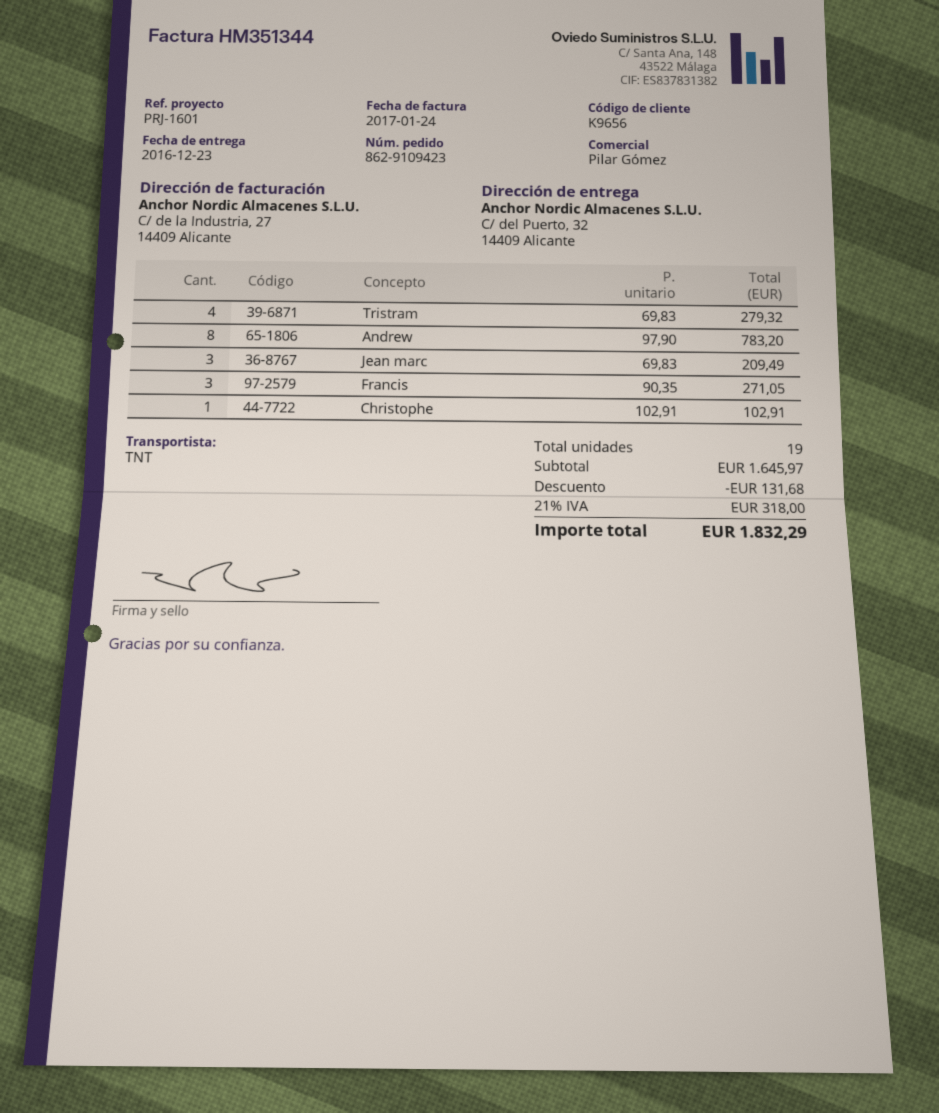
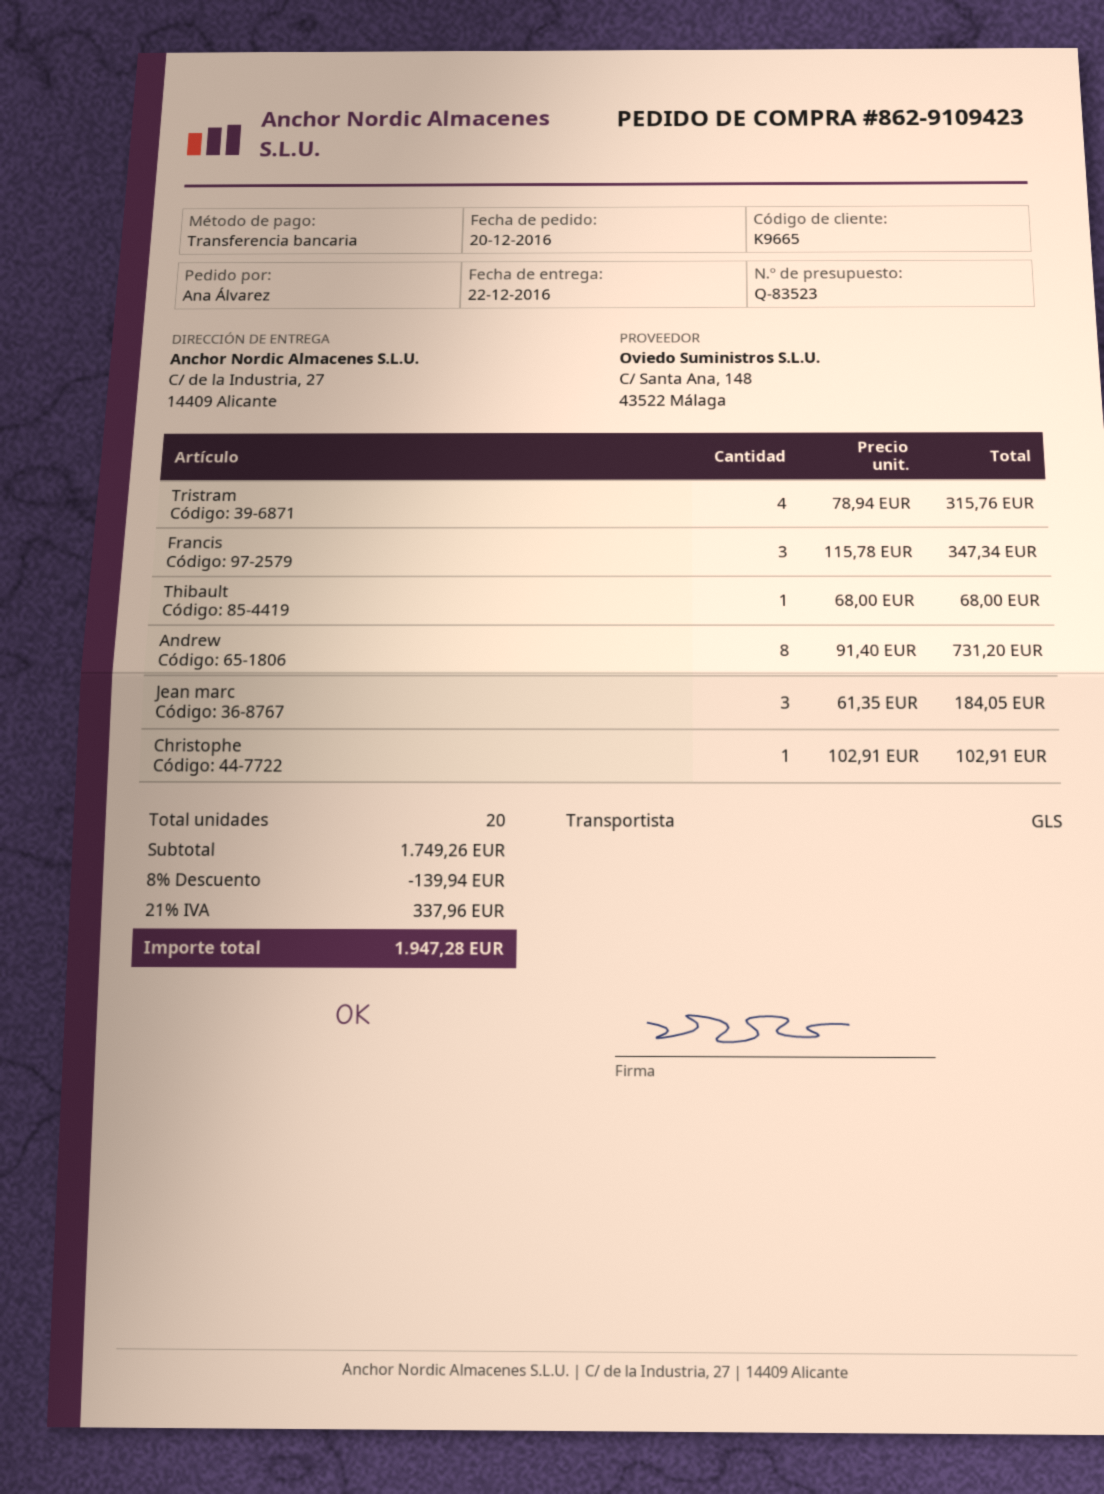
delivery date: 2016-12-23 -> 2016-12-22
customer number: K9656 -> K9665
shipping method: TNT -> GLS
ship to: C/ del Puerto, 32, 14409 Alicante -> C/ de la Industria, 27, 14409 Alicante
Tristram: 4 x 69.83 = 279.32 -> 4 x 78.94 = 315.76
Andrew: 8 x 97.90 = 783.20 -> 8 x 91.40 = 731.20
Jean marc: 3 x 69.83 = 209.49 -> 3 x 61.35 = 184.05
Francis: 3 x 90.35 = 271.05 -> 3 x 115.78 = 347.34
Thibault: none -> 1 x 68.00 = 68.00
total quantity: 19 -> 20
subtotal: 1645.97 -> 1749.26
discount: 131.68 -> 139.94
tax: 21% = 318.00 -> 21% = 337.96
total: 1832.29 -> 1947.28

